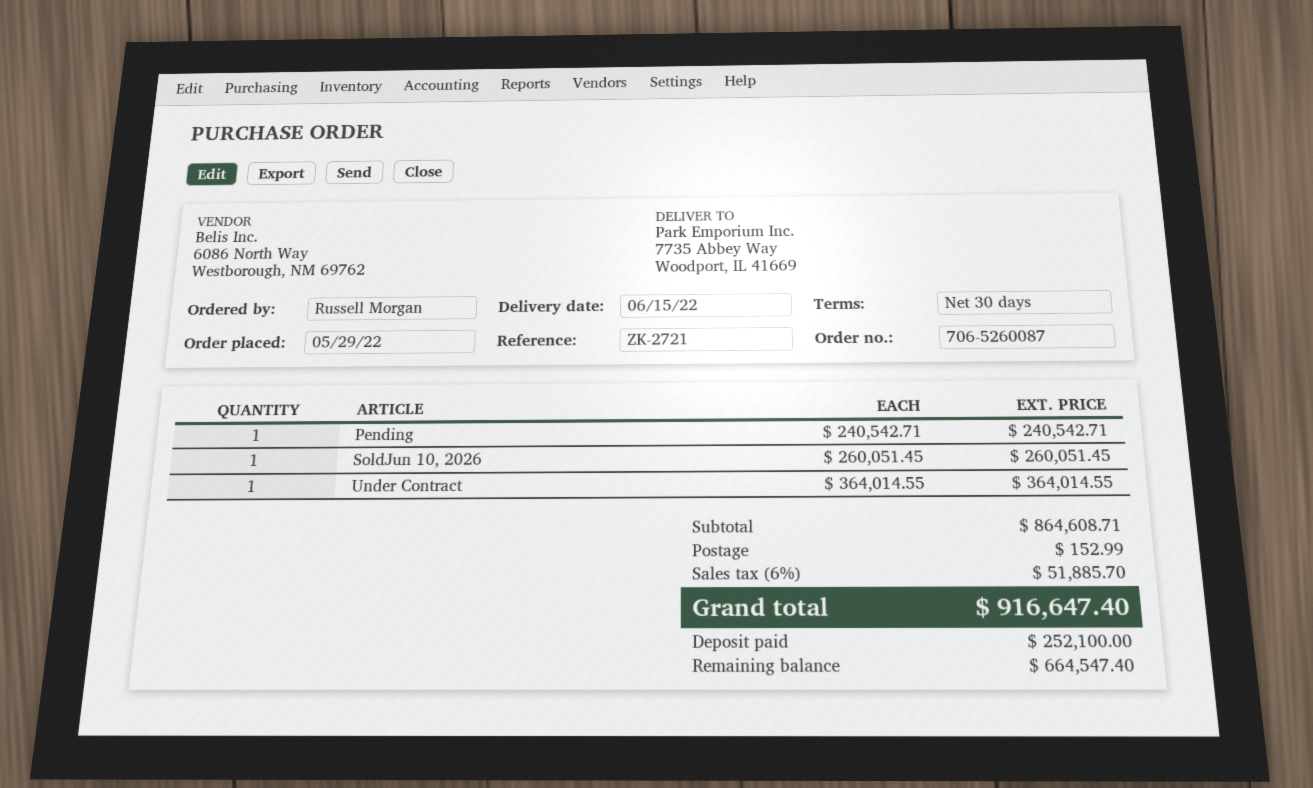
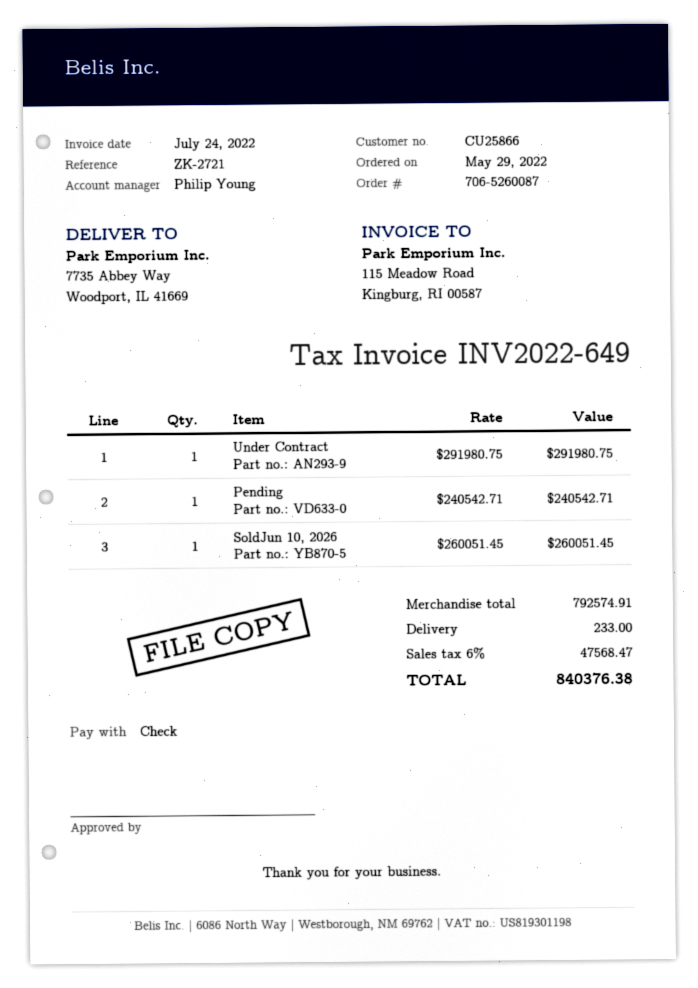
Under Contract: 1 x 364014.55 = 364014.55 -> 1 x 291980.75 = 291980.75
subtotal: 864608.71 -> 792574.91
shipping: 152.99 -> 233.00
tax: 6% = 51885.70 -> 6% = 47568.47
total: 916647.40 -> 840376.38

